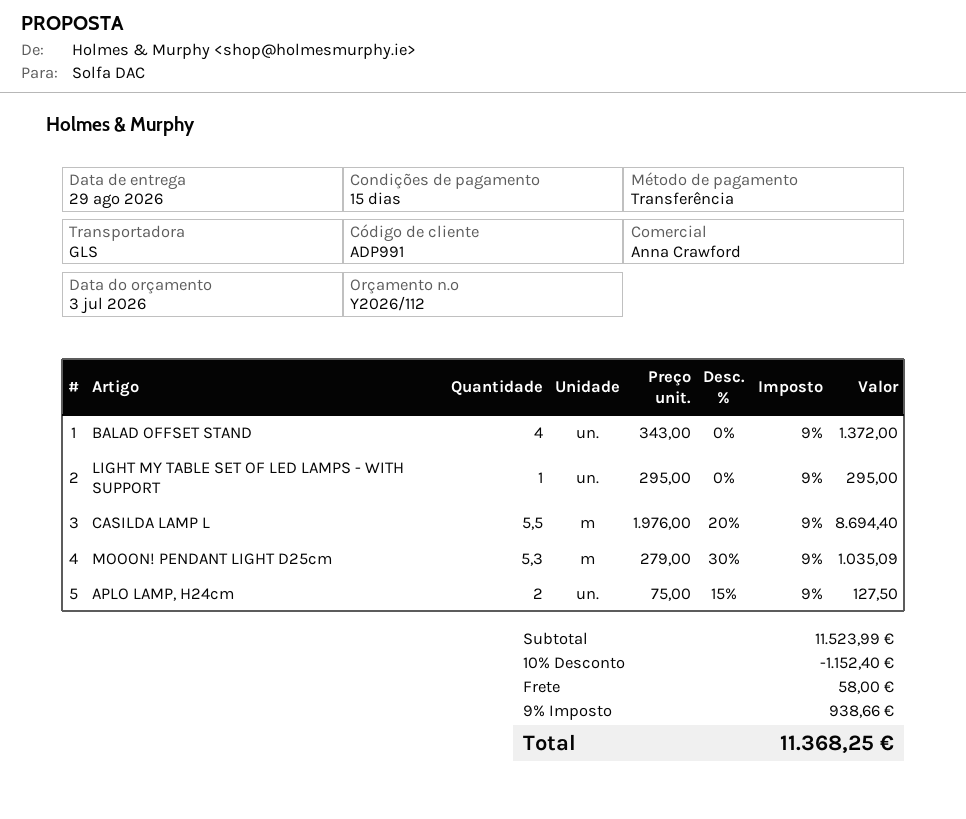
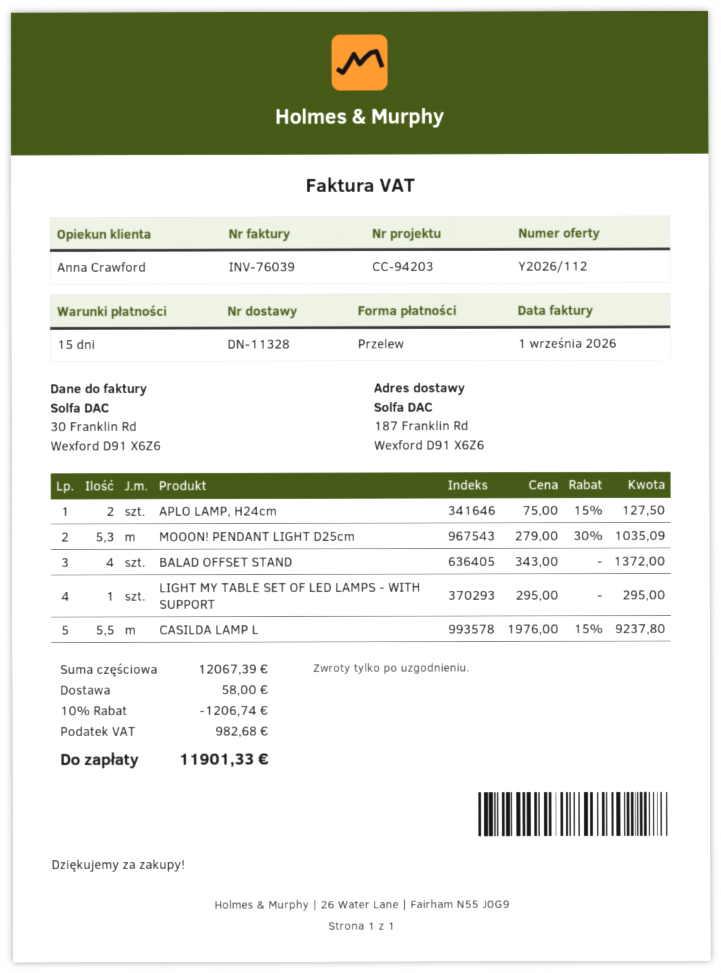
CASILDA LAMP L: 5.5 x 1976.00 - 20% = 8694.40 -> 5.5 x 1976.00 - 15% = 9237.80
subtotal: 11523.99 -> 12067.39
discount: 10% = 1152.40 -> 10% = 1206.74
tax: 938.66 -> 982.68
total: 11368.25 -> 11901.33

